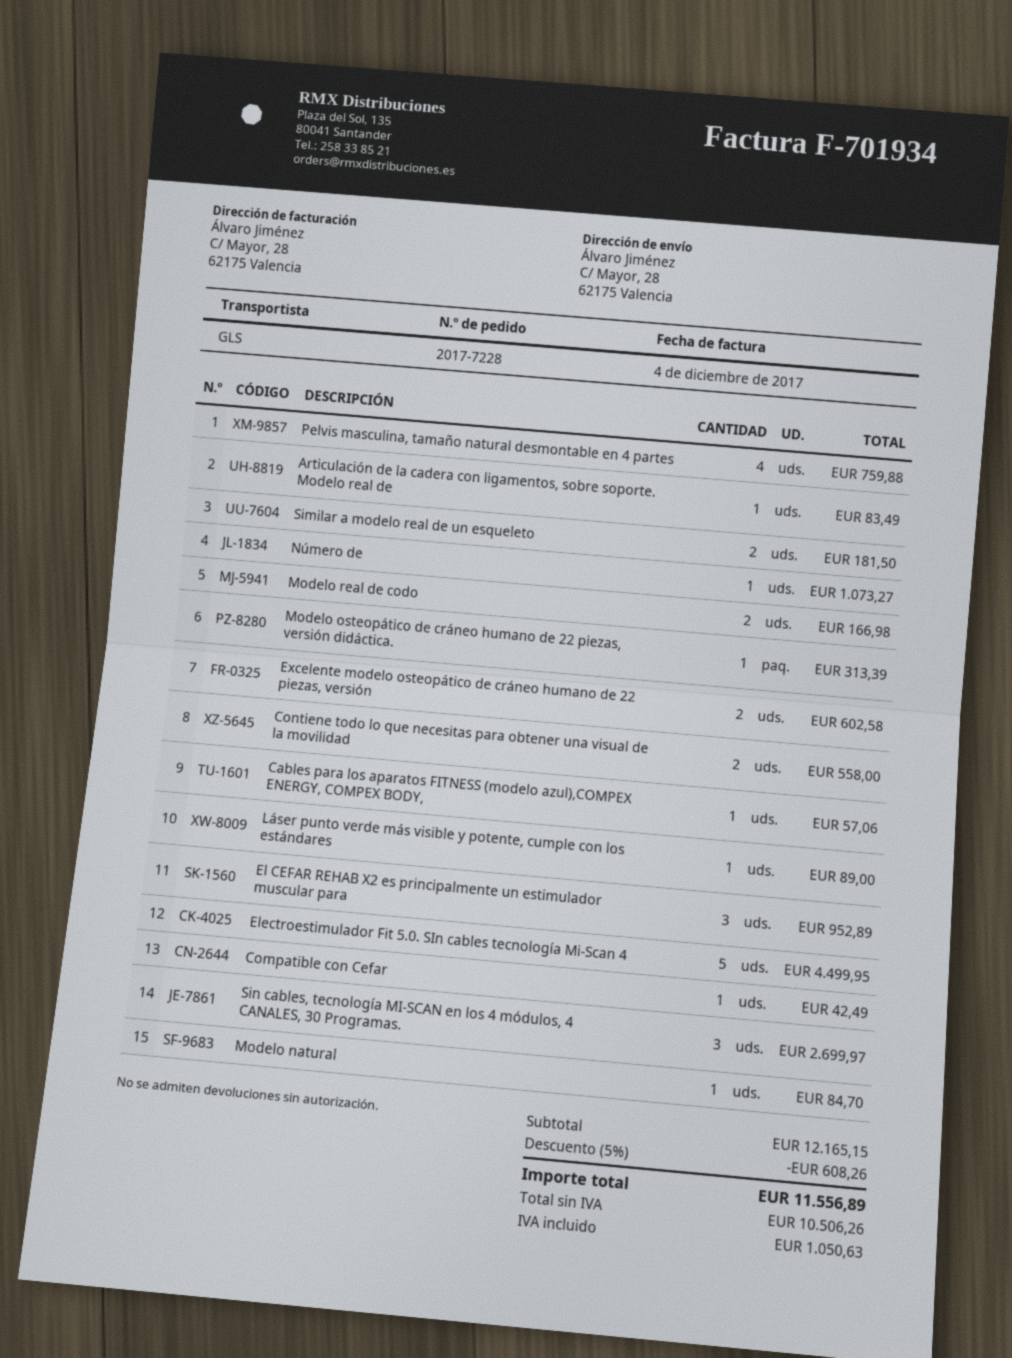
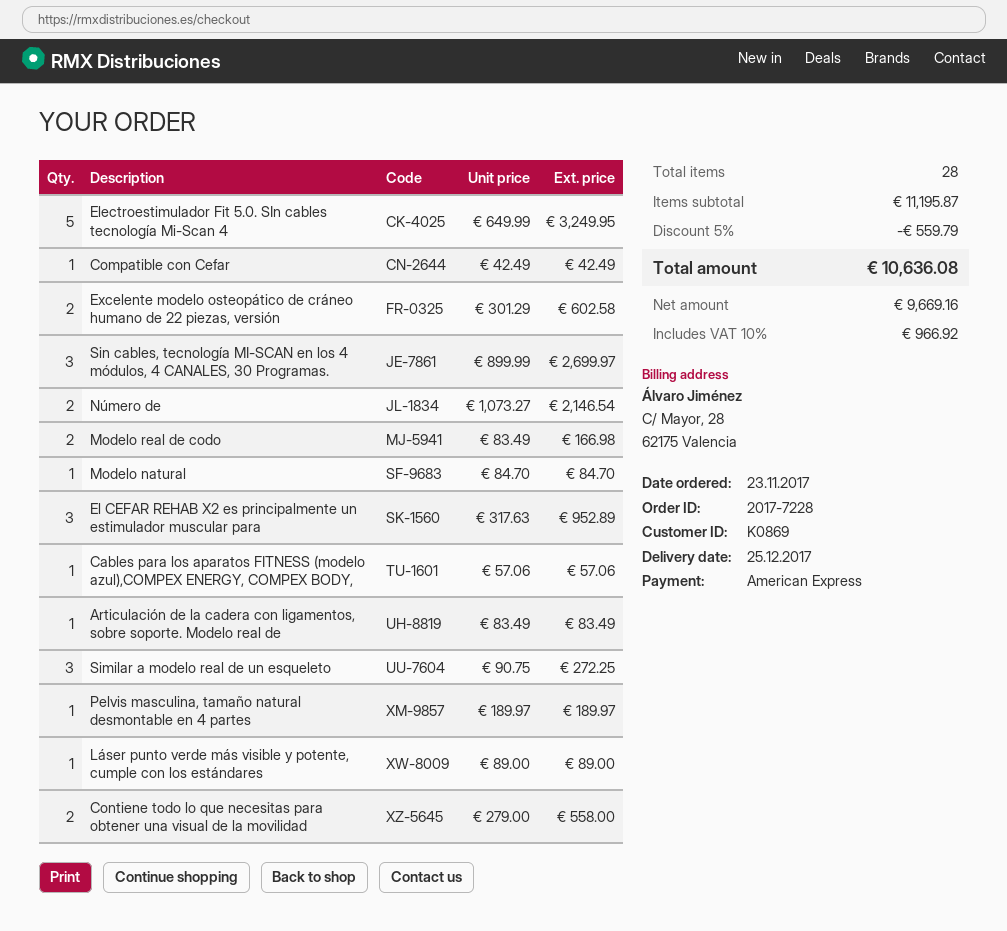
Pelvis masculina, tamaño natural desmontable en 4 partes: 4 for 759.88 -> 1 for 189.97
Similar a modelo real de un esqueleto: 2 for 181.50 -> 3 for 272.25
Número de: 1 for 1073.27 -> 2 for 2146.54
Modelo osteopático de cráneo humano de 22 piezas, versión didáctica.: 1 for 313.39 -> none
Electroestimulador Fit 5.0. SIn cables tecnología Mi-Scan 4: 5 for 4499.95 -> 5 for 3249.95
subtotal: 12165.15 -> 11195.87
discount: 5% = 608.26 -> 5% = 559.79
net: 10506.26 -> 9669.16
tax: 1050.63 -> 966.92
total: 11556.89 -> 10636.08

